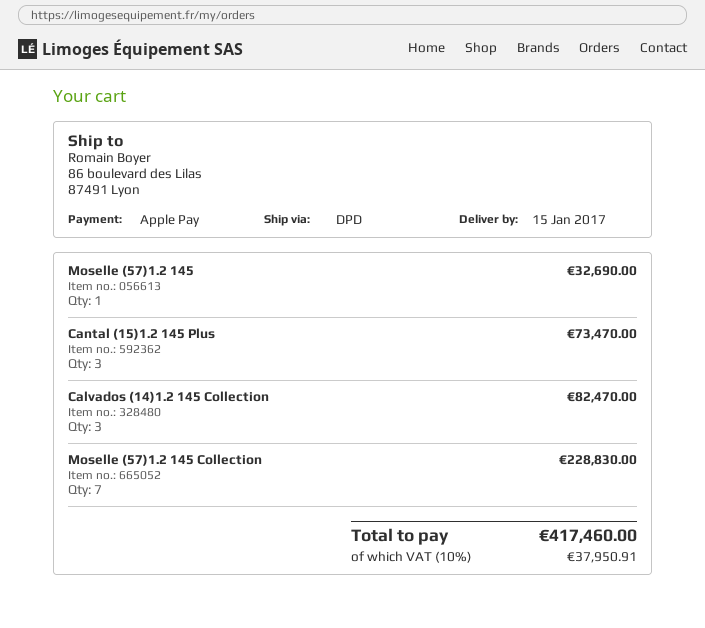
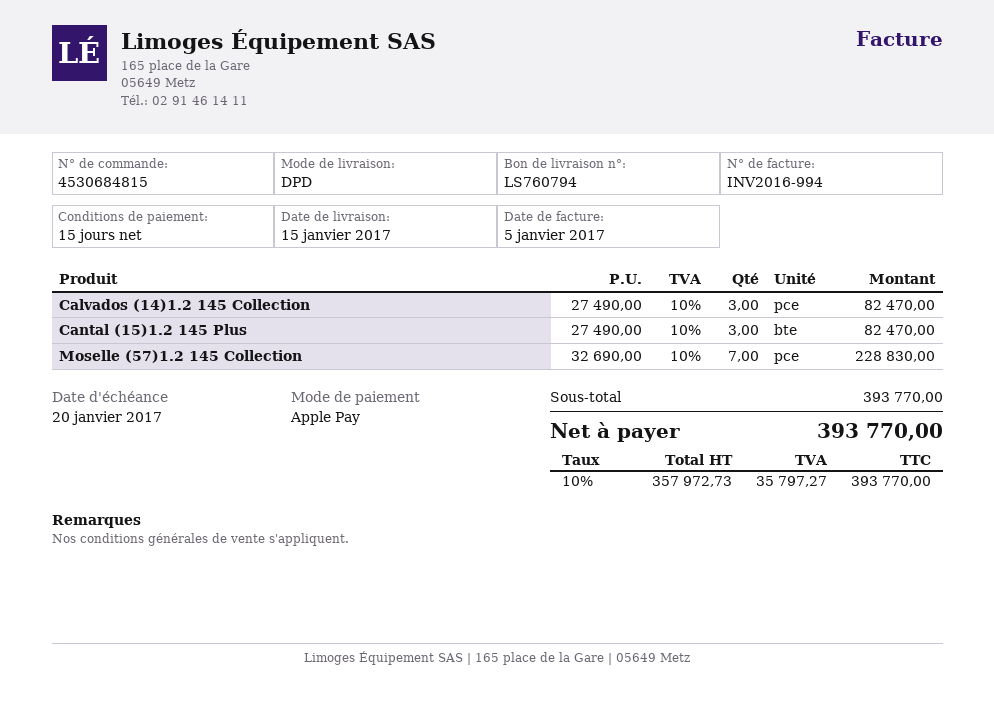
Moselle (57)1.2 145: 1 for 32690.00 -> none
Cantal (15)1.2 145 Plus: 3 for 73470.00 -> 3 for 82470.00
tax: 10% = 37950.91 -> 10% = 35797.27
total: 417460.00 -> 393770.00

